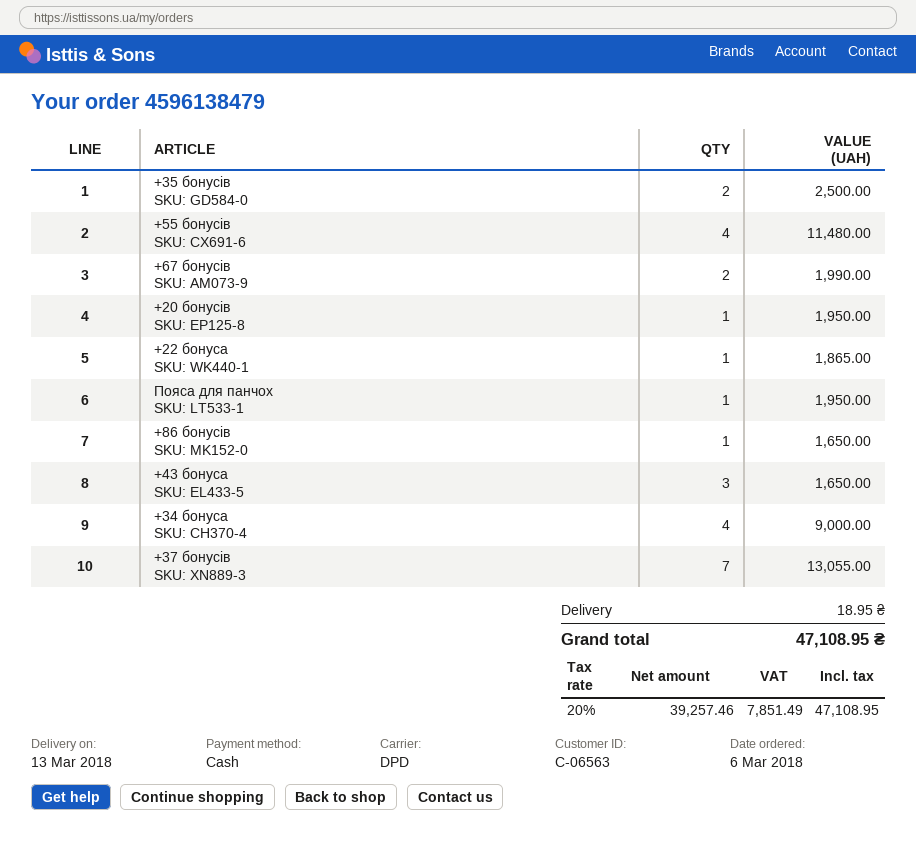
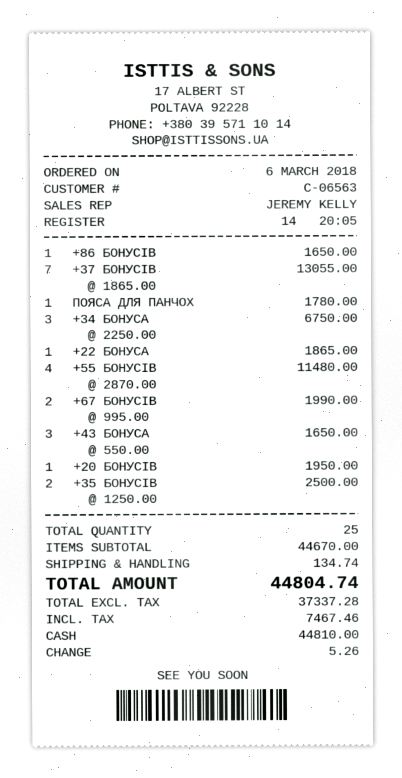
Пояса для панчох: 1 for 1950.00 -> 1 for 1780.00
+34 бонуса: 4 for 9000.00 -> 3 for 6750.00
shipping: 18.95 -> 134.74
net: 39257.46 -> 37337.28
tax: 7851.49 -> 7467.46
total: 47108.95 -> 44804.74

